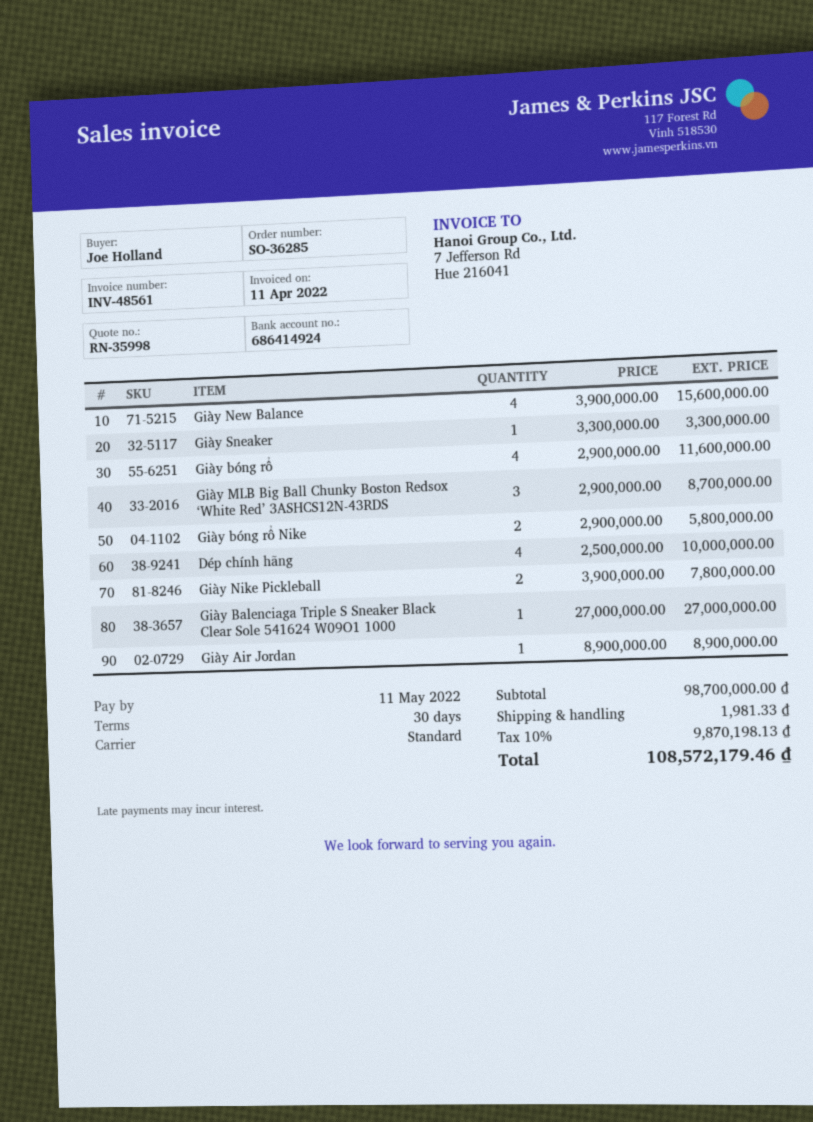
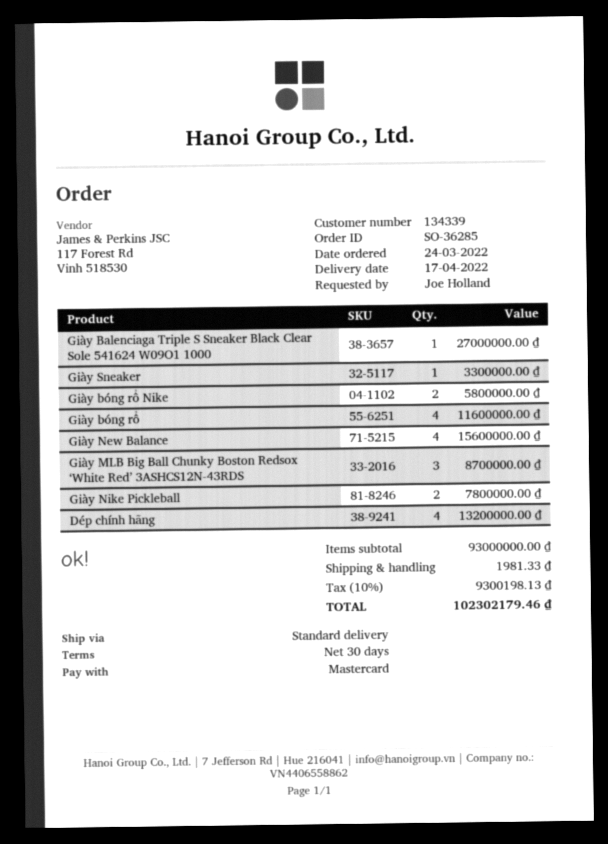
Dép chính hãng: 4 for 10000000.00 -> 4 for 13200000.00
Giày Air Jordan: 1 for 8900000.00 -> none
subtotal: 98700000.00 -> 93000000.00
tax: 10% = 9870198.13 -> 10% = 9300198.13
total: 108572179.46 -> 102302179.46

